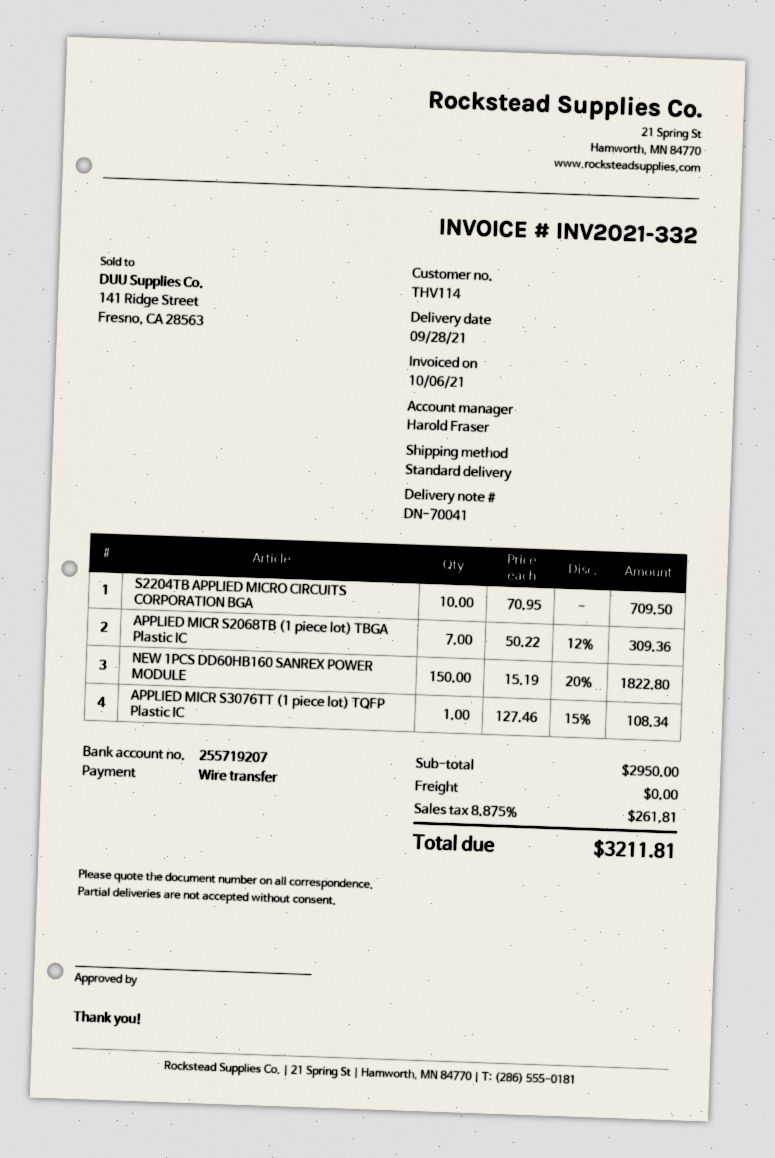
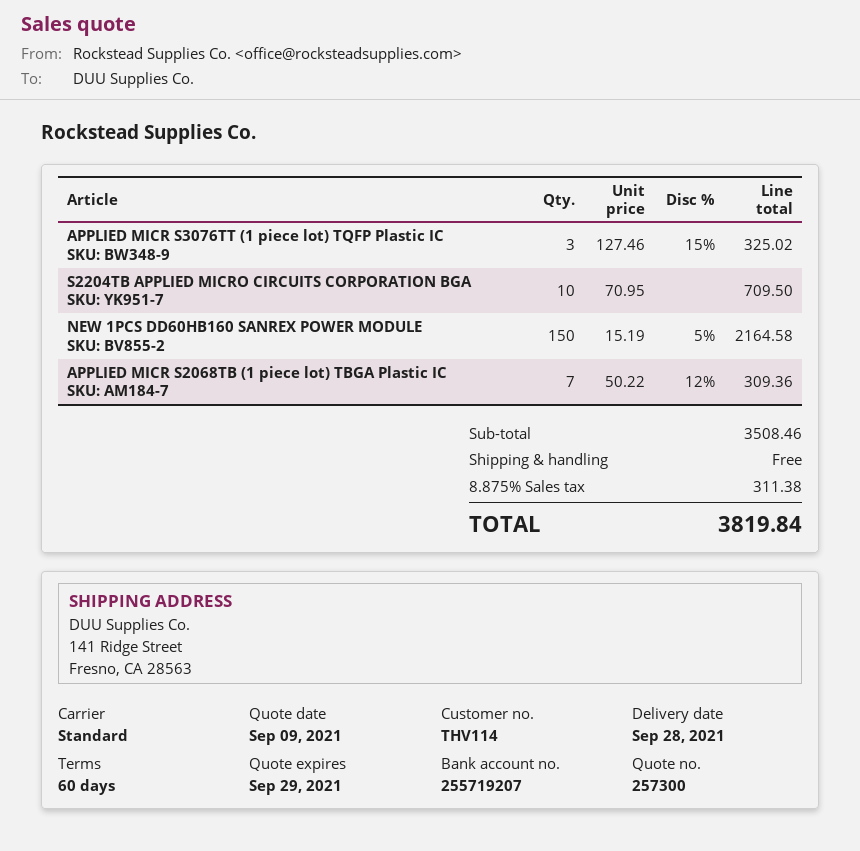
NEW 1PCS DD60HB160 SANREX POWER MODULE: 150 x 15.19 - 20% = 1822.80 -> 150 x 15.19 - 5% = 2164.58
APPLIED MICR S3076TT (1 piece lot) TQFP Plastic IC: 1 x 127.46 - 15% = 108.34 -> 3 x 127.46 - 15% = 325.02
subtotal: 2950.00 -> 3508.46
tax: 8.875% = 261.81 -> 8.875% = 311.38
total: 3211.81 -> 3819.84

